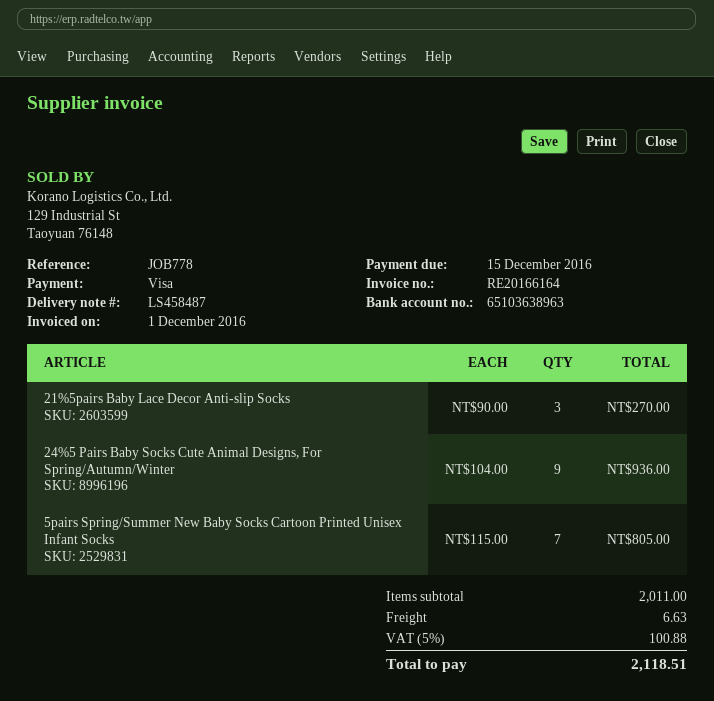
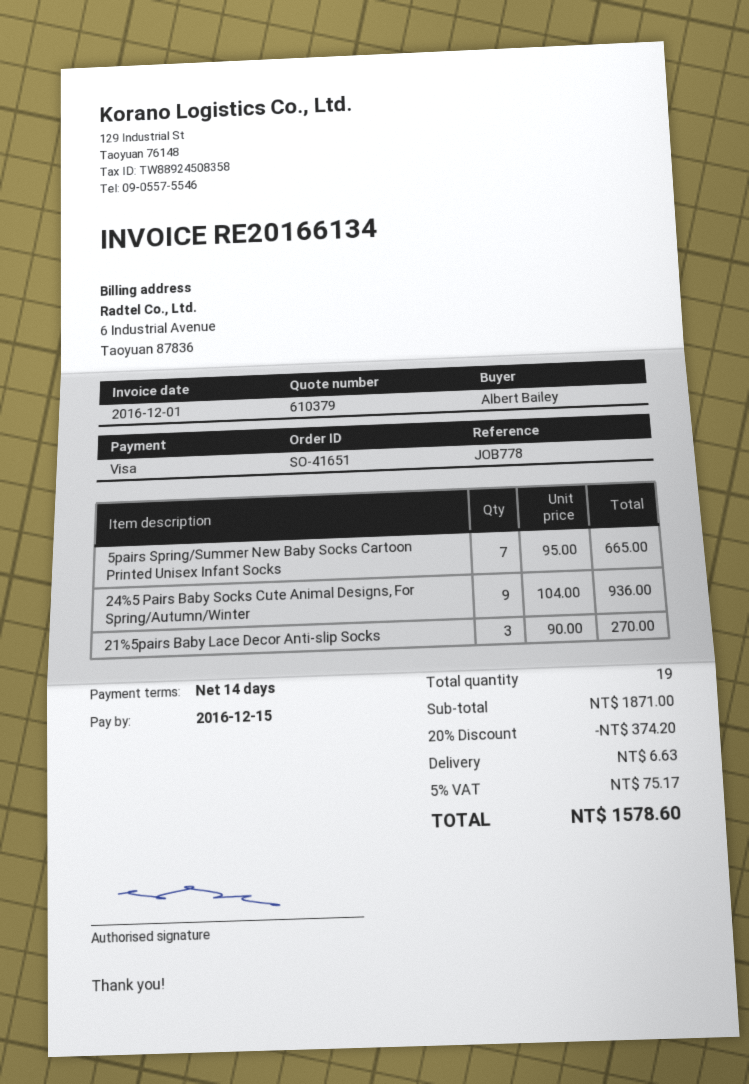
invoice number: RE20166164 -> RE20166134
5pairs Spring/Summer New Baby Socks Cartoon Printed Unisex Infant Socks: 7 x 115.00 = 805.00 -> 7 x 95.00 = 665.00
subtotal: 2011.00 -> 1871.00
discount: none -> 20% = 374.20
tax: 5% = 100.88 -> 5% = 75.17
total: 2118.51 -> 1578.60

